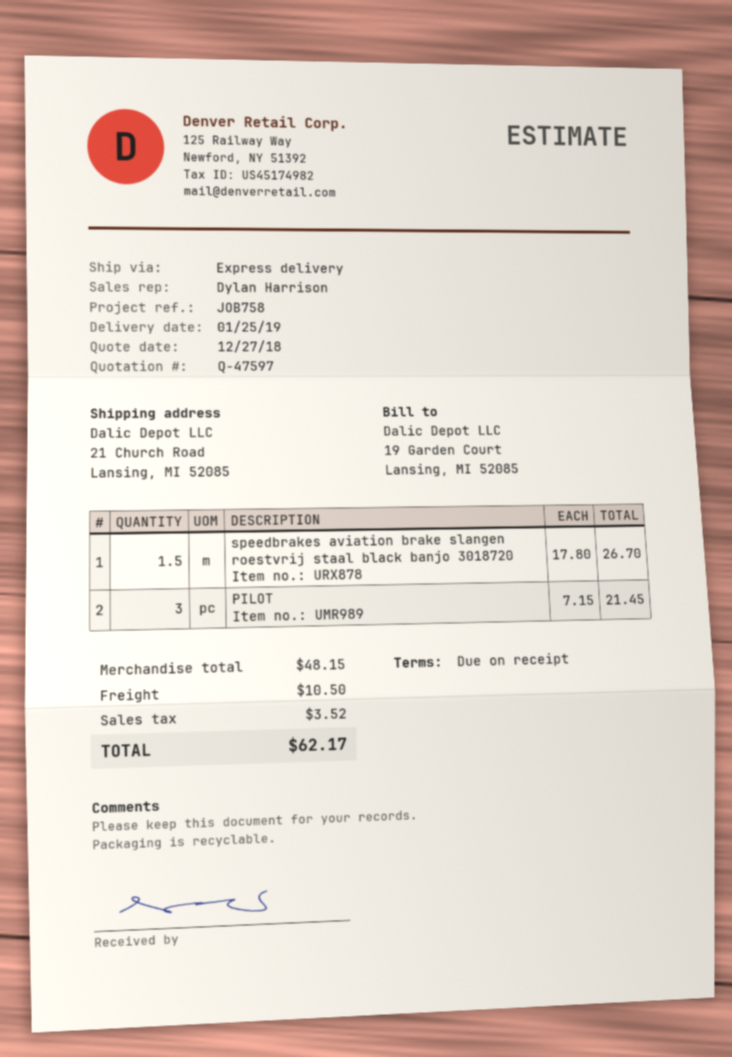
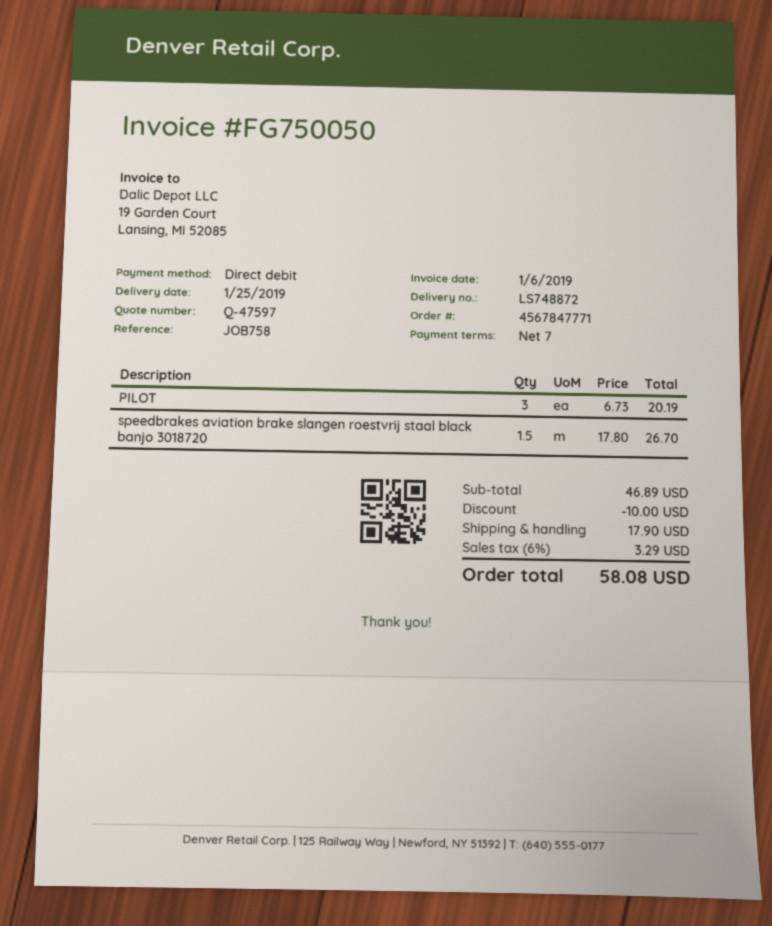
payment terms: on receipt -> 7 days
PILOT: 3 x 7.15 = 21.45 -> 3 x 6.73 = 20.19
subtotal: 48.15 -> 46.89
discount: none -> 10.00
shipping: 10.50 -> 17.90
tax: 3.52 -> 3.29
total: 62.17 -> 58.08

